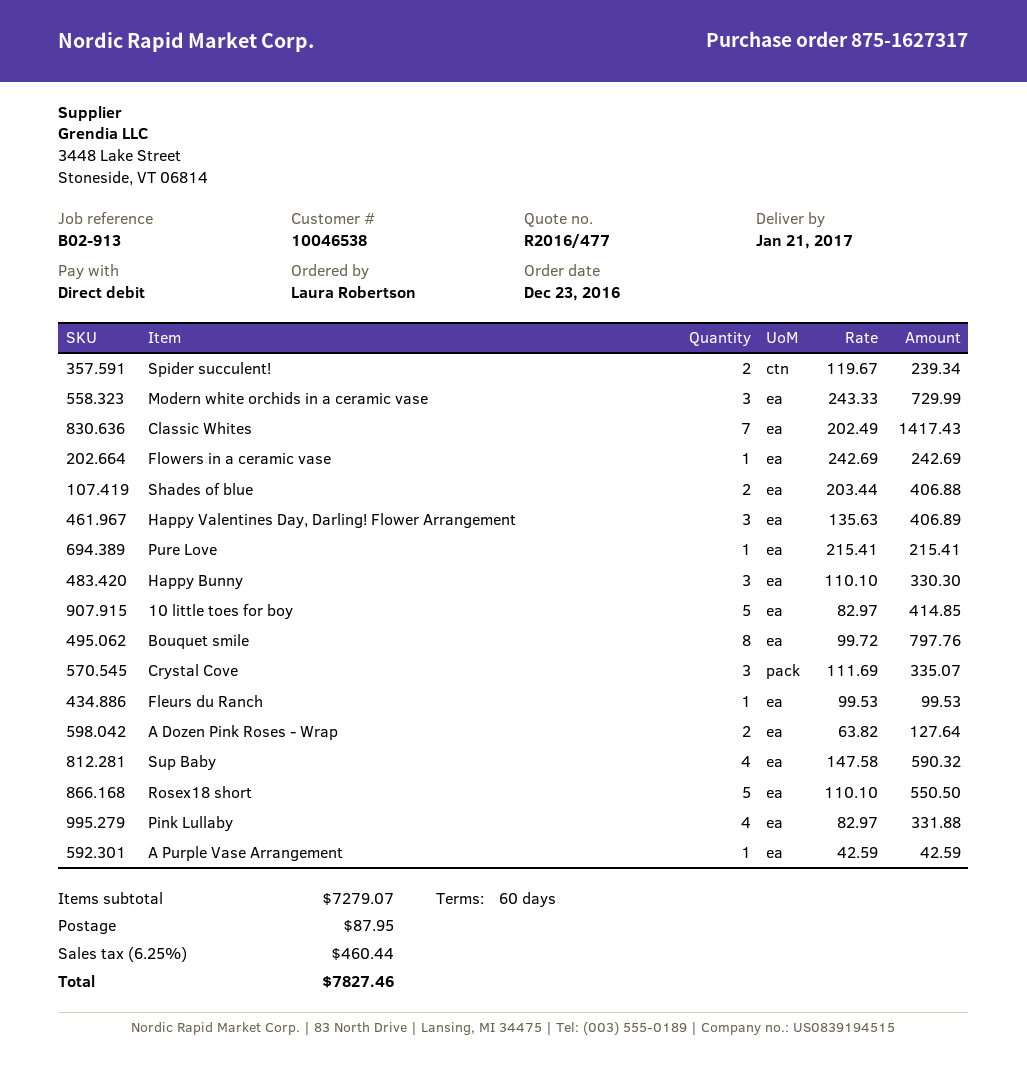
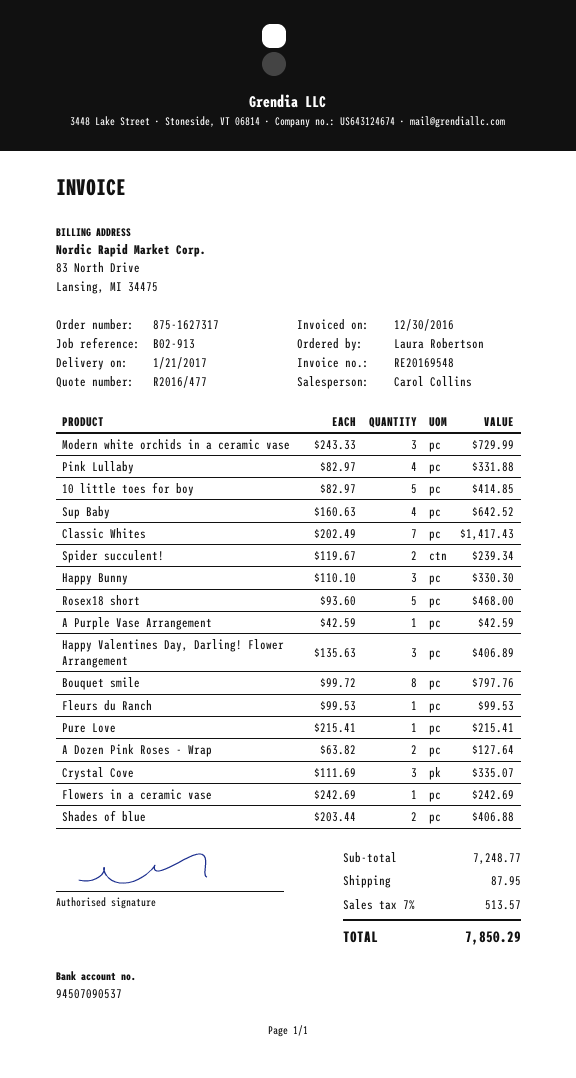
Sup Baby: 4 x 147.58 = 590.32 -> 4 x 160.63 = 642.52
Rosex18 short: 5 x 110.10 = 550.50 -> 5 x 93.60 = 468.00
subtotal: 7279.07 -> 7248.77
tax: 6.25% = 460.44 -> 7% = 513.57
total: 7827.46 -> 7850.29

